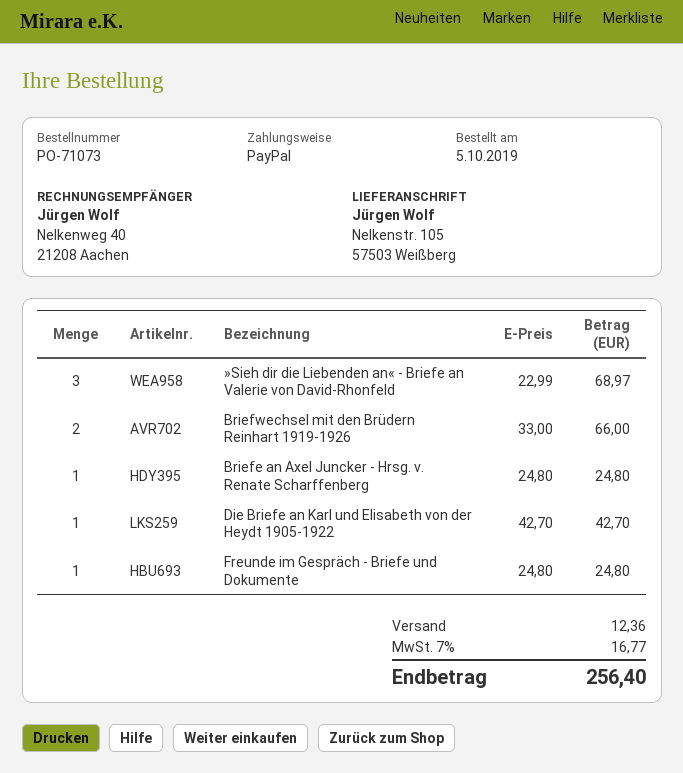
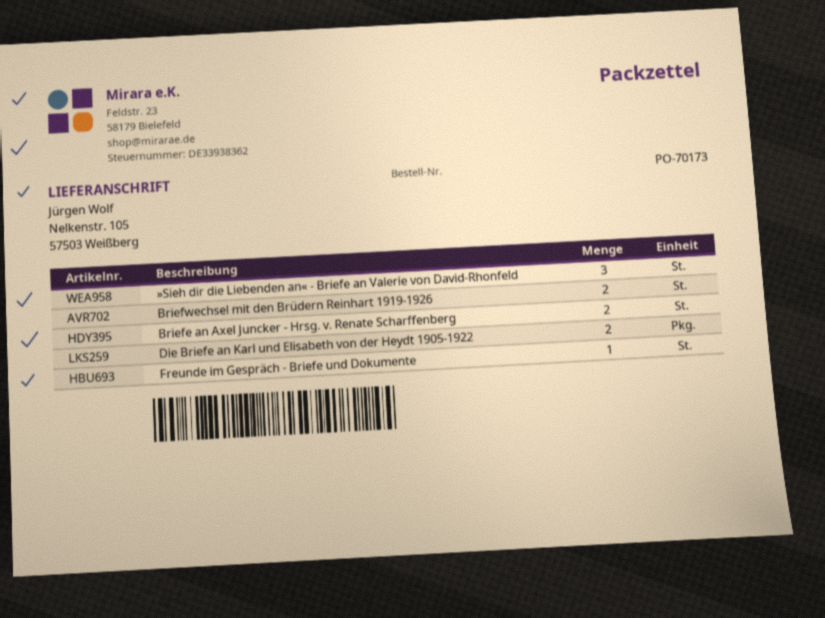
order number: PO-71073 -> PO-70173
Briefe an Axel Juncker - Hrsg. v. Renate Scharffenberg: 1 -> 2
Die Briefe an Karl und Elisabeth von der Heydt 1905-1922: 1 -> 2

